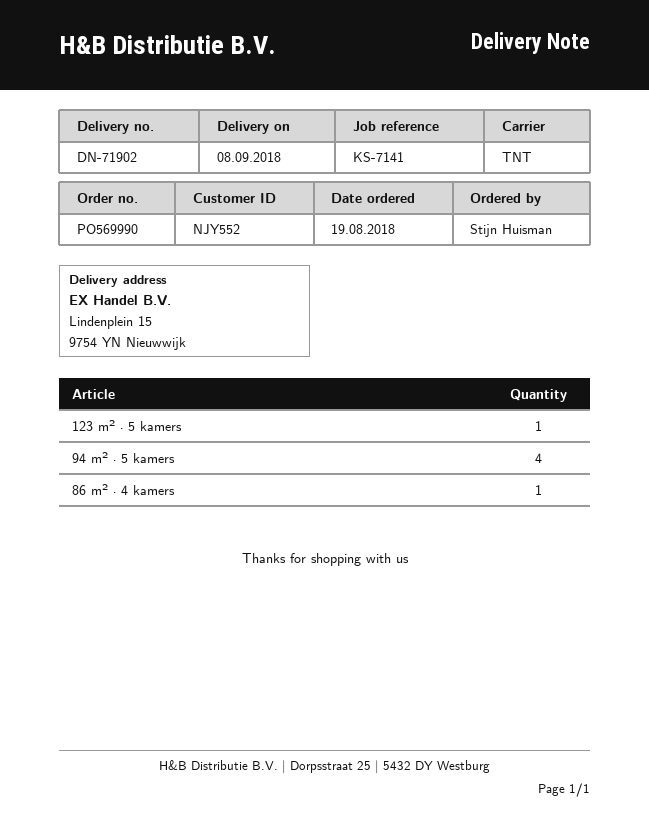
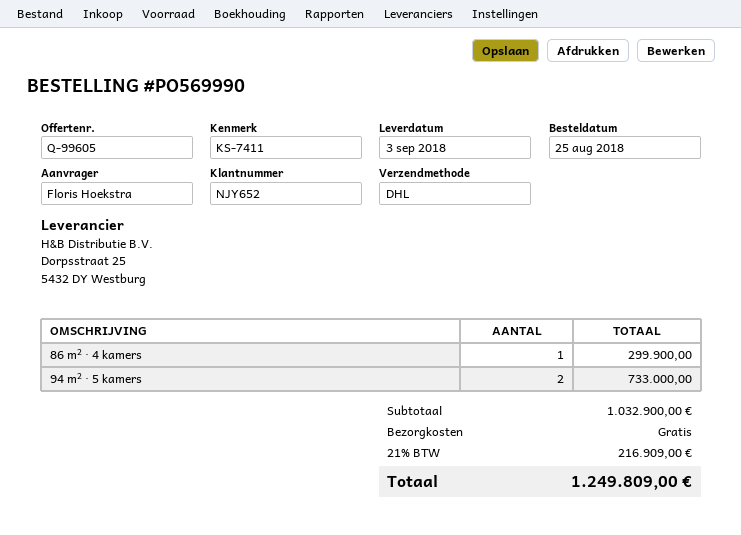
order date: 2018-08-19 -> 2018-08-25
delivery date: 2018-09-08 -> 2018-09-03
customer number: NJY552 -> NJY652
reference: KS-7141 -> KS-7411
ordered by: Stijn Huisman -> Floris Hoekstra
shipping method: TNT -> DHL
123 m² · 5 kamers: 1 -> none
94 m² · 5 kamers: 4 -> 2

